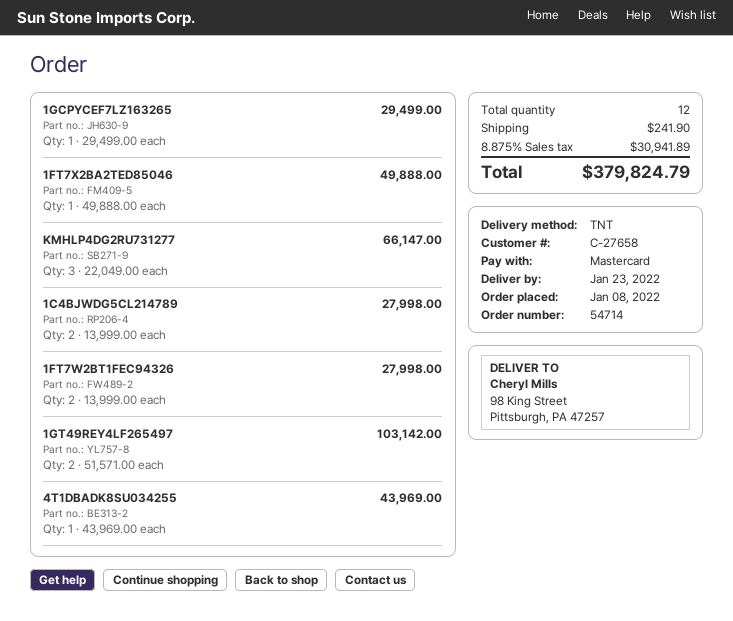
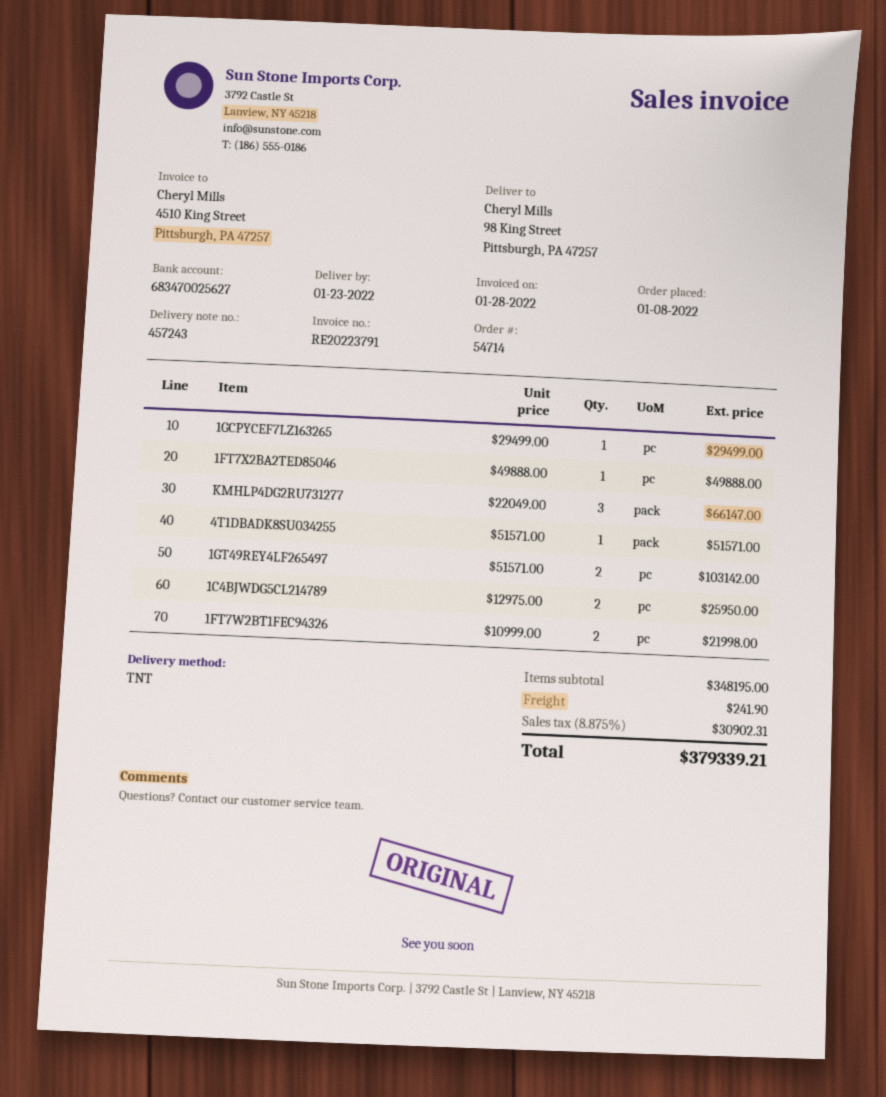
1C4BJWDG5CL214789: 2 x 13999.00 = 27998.00 -> 2 x 12975.00 = 25950.00
1FT7W2BT1FEC94326: 2 x 13999.00 = 27998.00 -> 2 x 10999.00 = 21998.00
4T1DBADK8SU034255: 1 x 43969.00 = 43969.00 -> 1 x 51571.00 = 51571.00
tax: 8.875% = 30941.89 -> 8.875% = 30902.31
total: 379824.79 -> 379339.21

